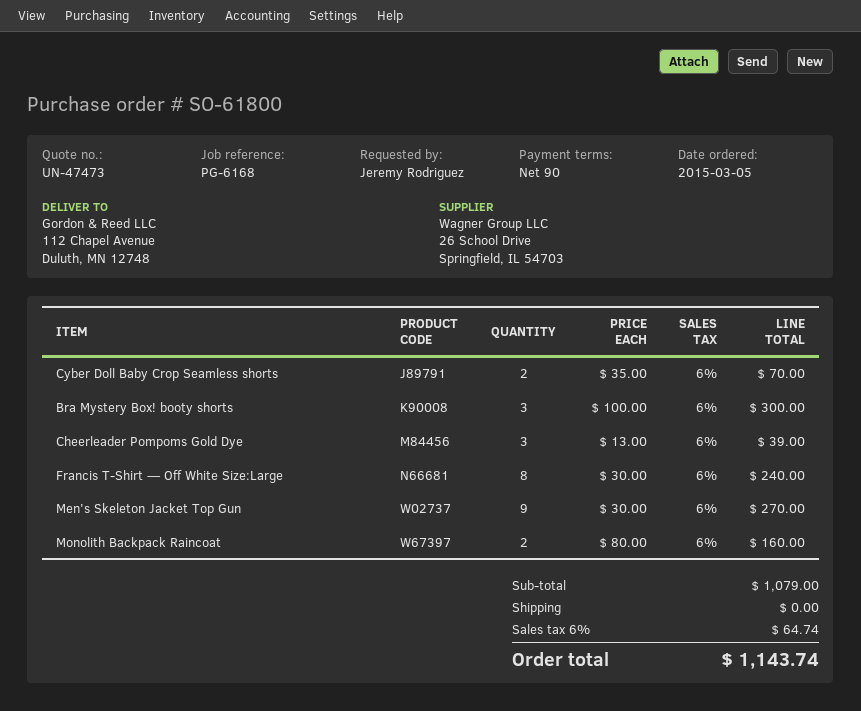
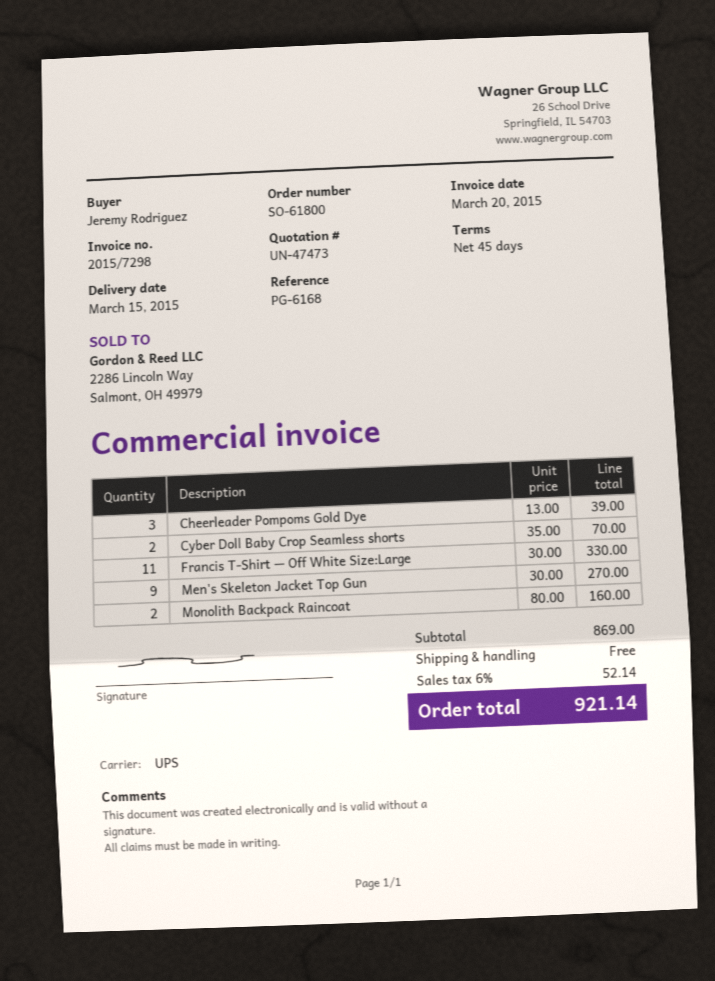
payment terms: 90 days -> 45 days
Bra Mystery Box! booty shorts: 3 x 100.00 = 300.00 -> none
Francis T-Shirt — Off White Size:Large: 8 x 30.00 = 240.00 -> 11 x 30.00 = 330.00
subtotal: 1079.00 -> 869.00
tax: 6% = 64.74 -> 6% = 52.14
total: 1143.74 -> 921.14

